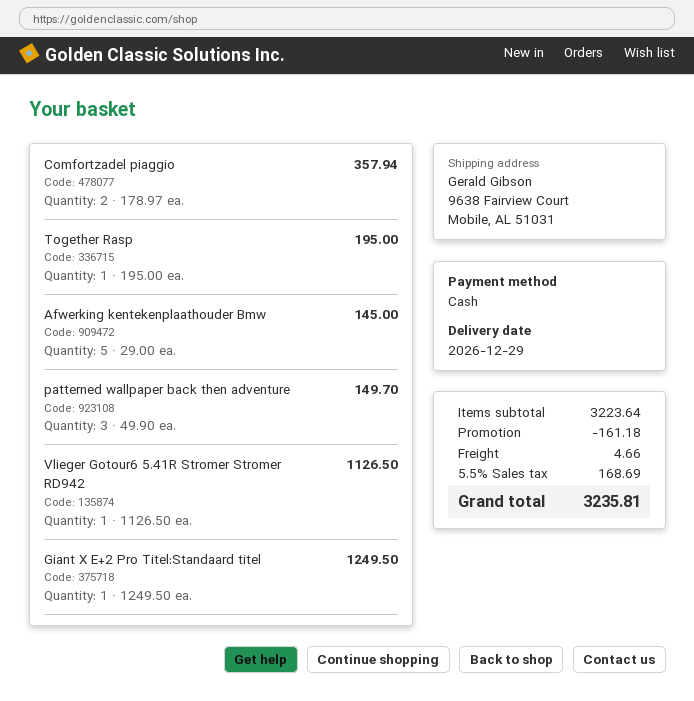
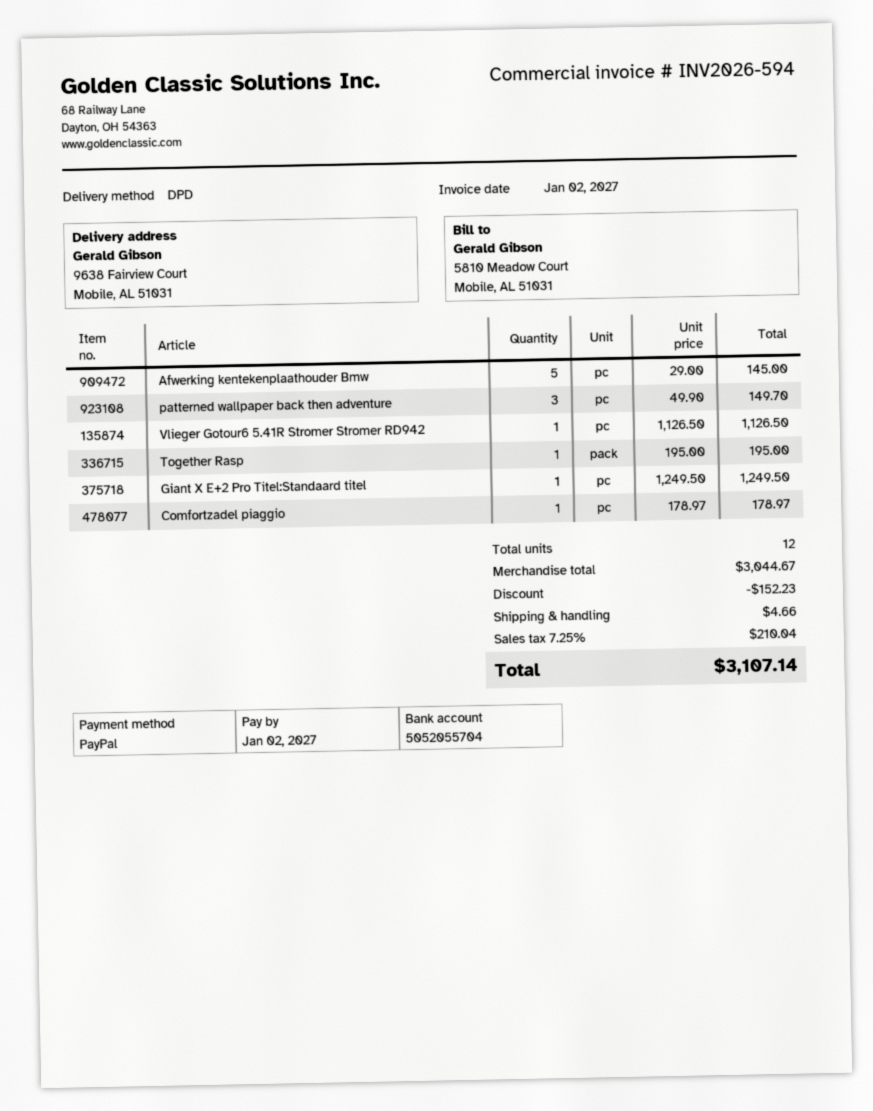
payment method: cash -> PayPal
Comfortzadel piaggio: 2 x 178.97 = 357.94 -> 1 x 178.97 = 178.97
subtotal: 3223.64 -> 3044.67
discount: 161.18 -> 152.23
tax: 5.5% = 168.69 -> 7.25% = 210.04
total: 3235.81 -> 3107.14

